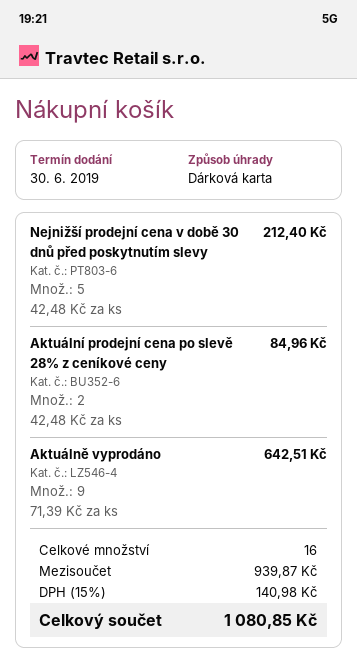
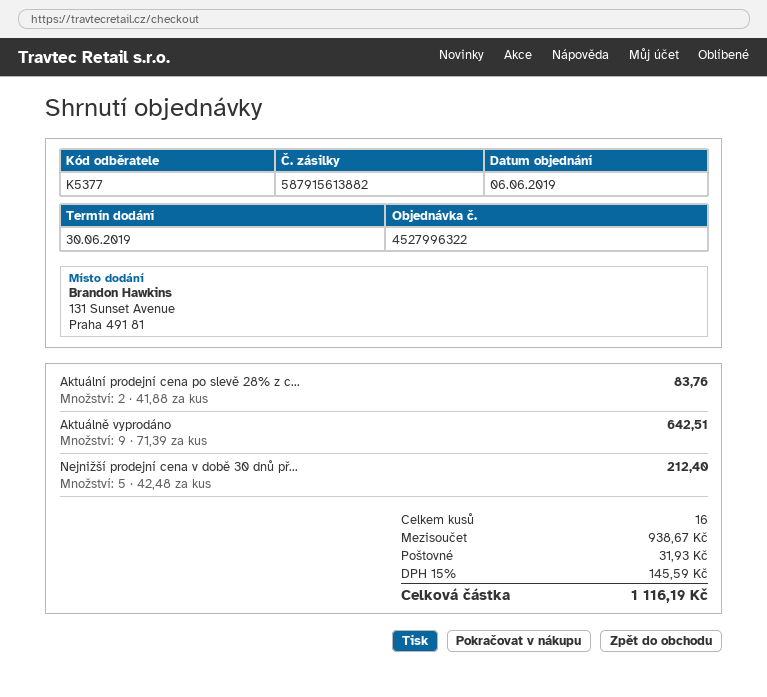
Aktuální prodejní cena po slevě 28% z ceníkové ceny: 2 x 42.48 = 84.96 -> 2 x 41.88 = 83.76
subtotal: 939.87 -> 938.67
shipping: none -> 31.93
tax: 15% = 140.98 -> 15% = 145.59
total: 1080.85 -> 1116.19

